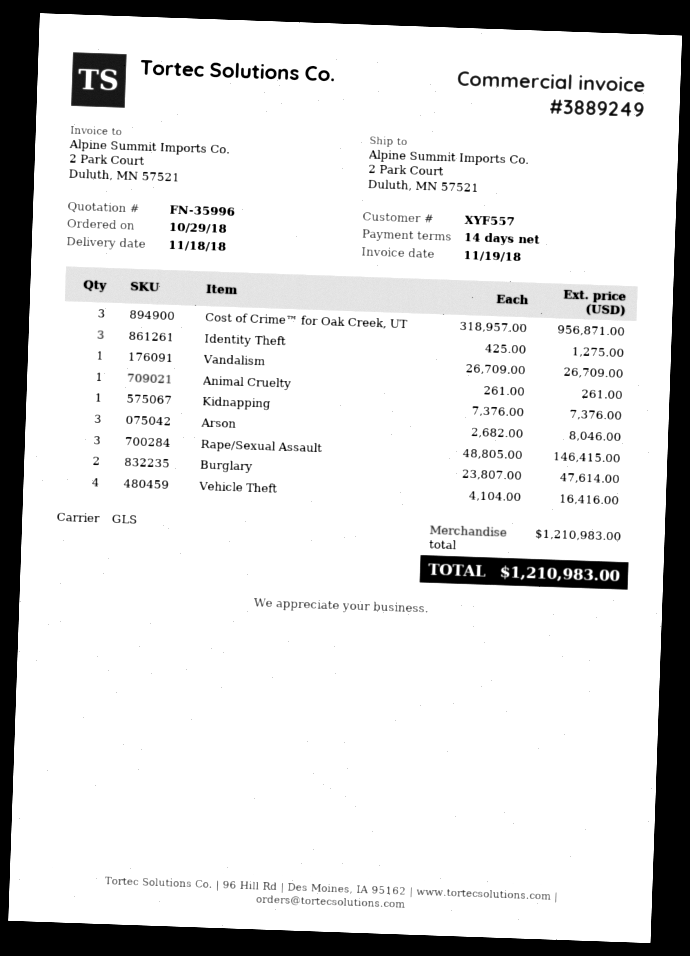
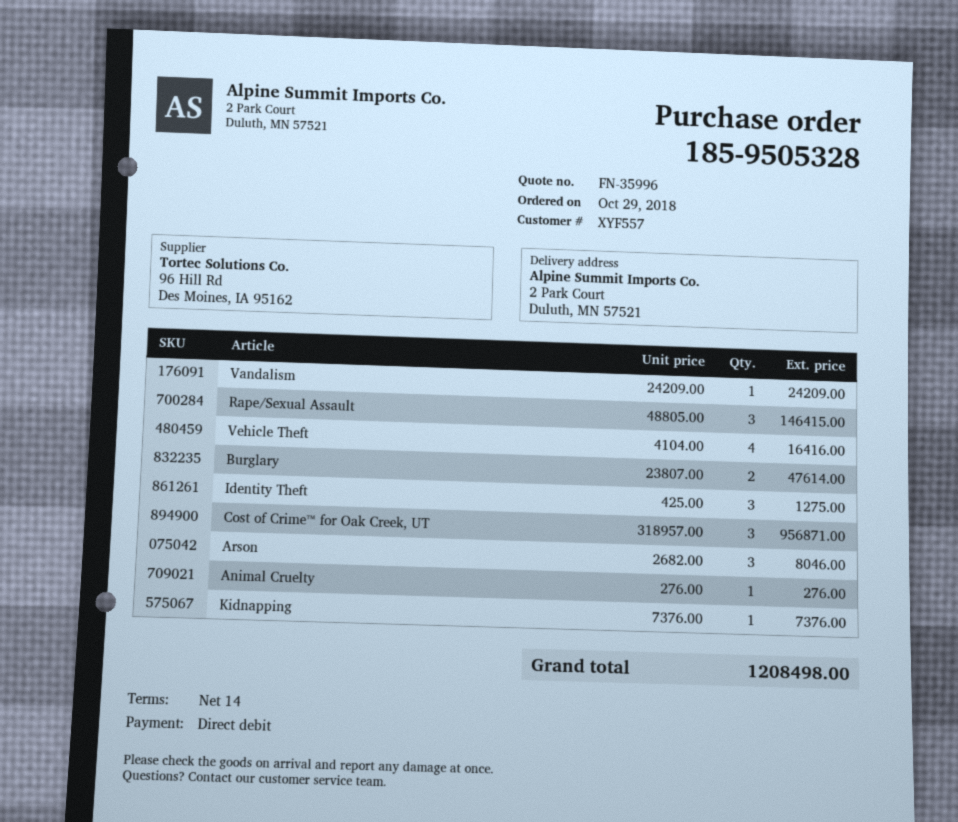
Vandalism: 1 x 26709.00 = 26709.00 -> 1 x 24209.00 = 24209.00
Animal Cruelty: 1 x 261.00 = 261.00 -> 1 x 276.00 = 276.00
total: 1210983.00 -> 1208498.00

